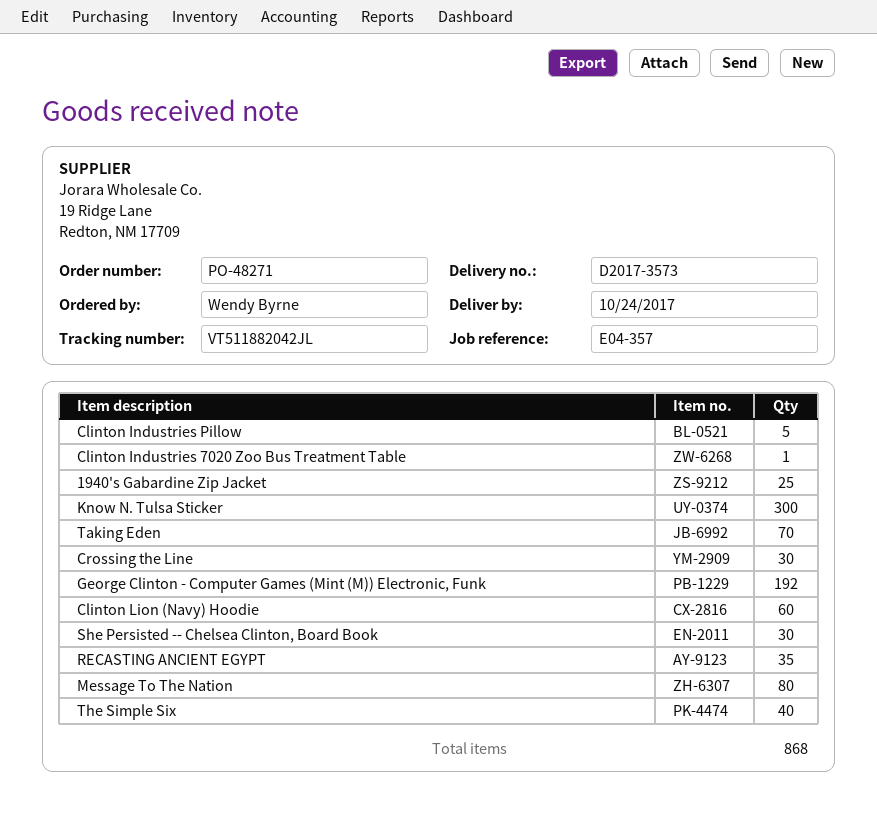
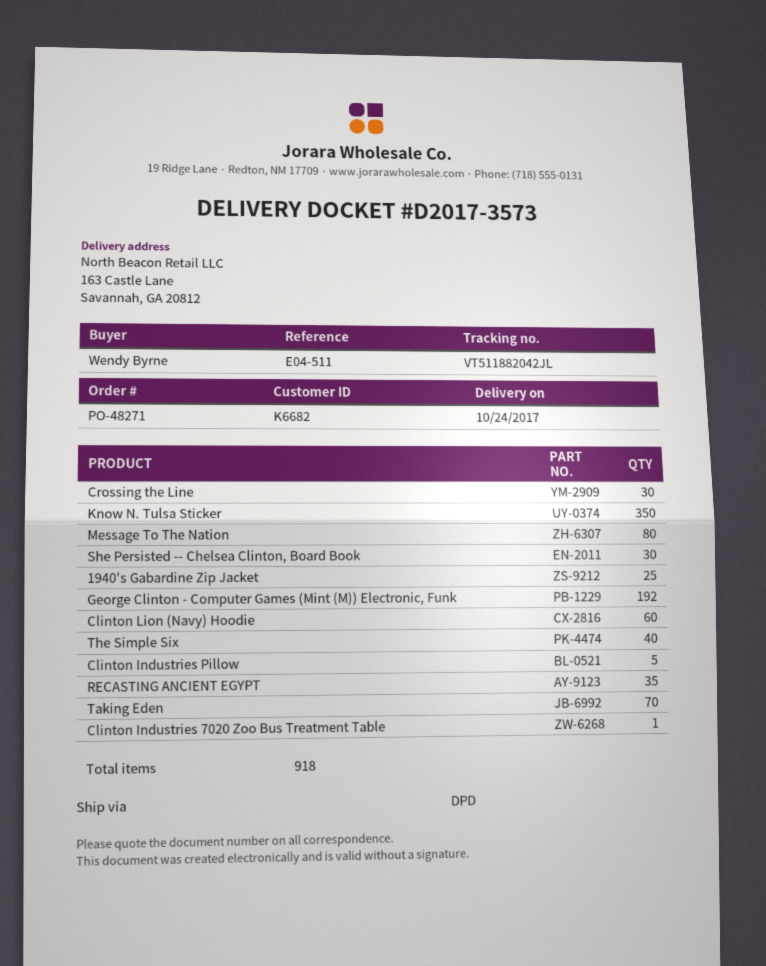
reference: E04-357 -> E04-511
Know N. Tulsa Sticker: 300 -> 350
total quantity: 868 -> 918

